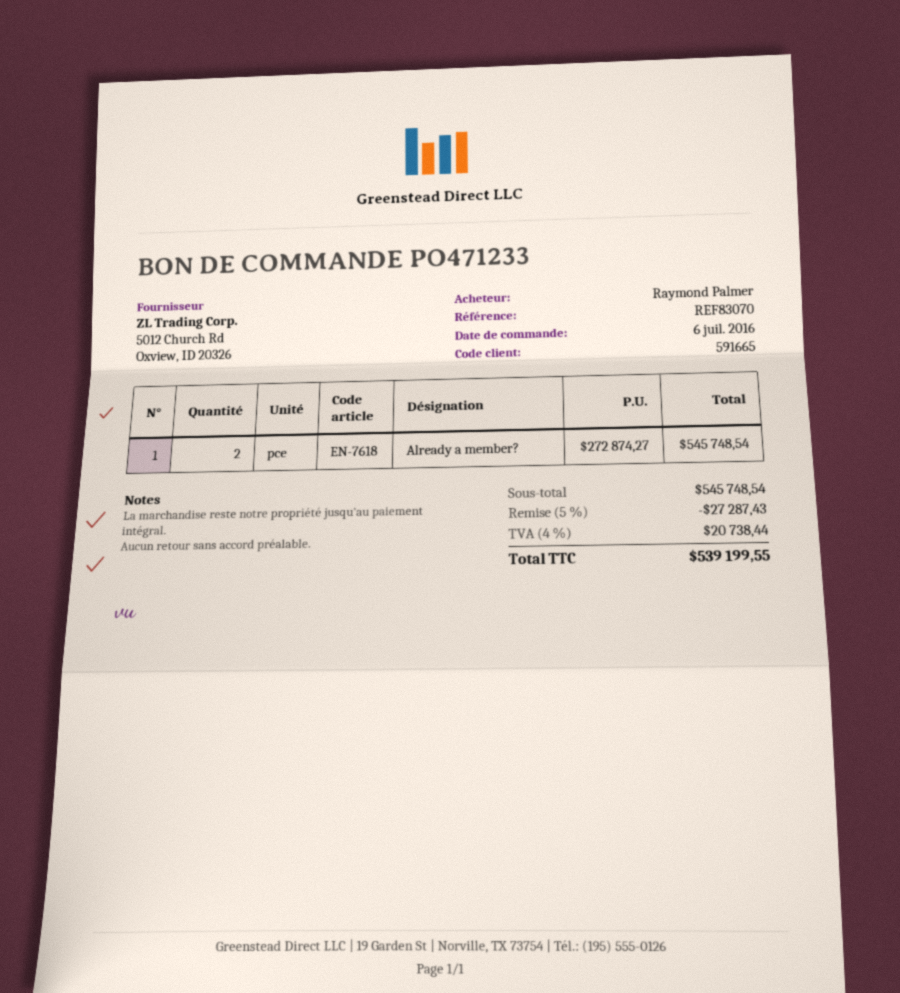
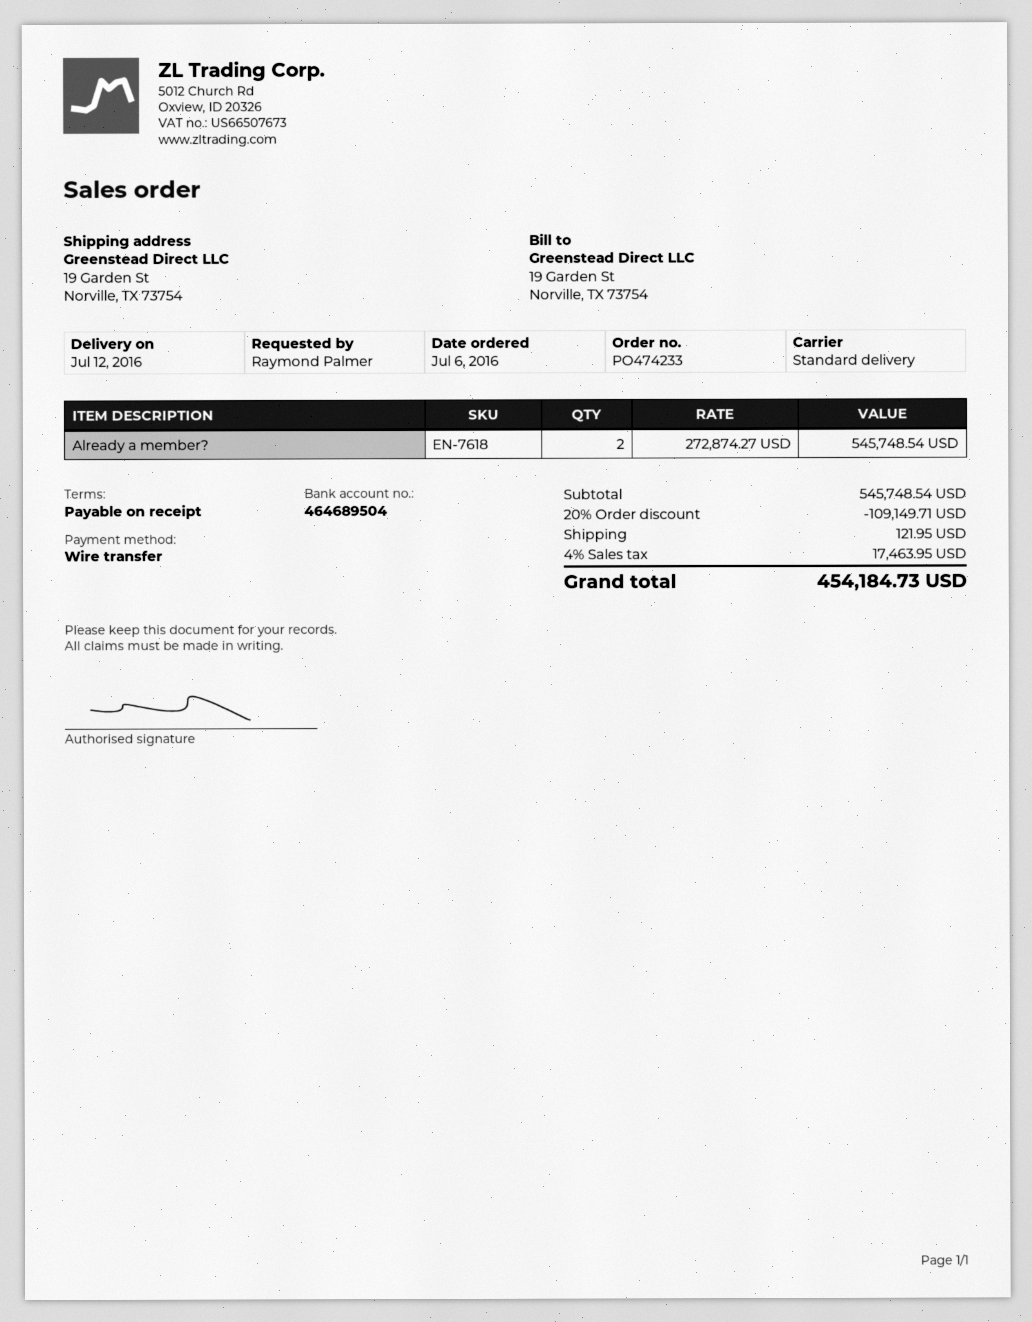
order number: PO471233 -> PO474233
discount: 5% = 27287.43 -> 20% = 109149.71
shipping: none -> 121.95
tax: 4% = 20738.44 -> 4% = 17463.95
total: 539199.55 -> 454184.73

